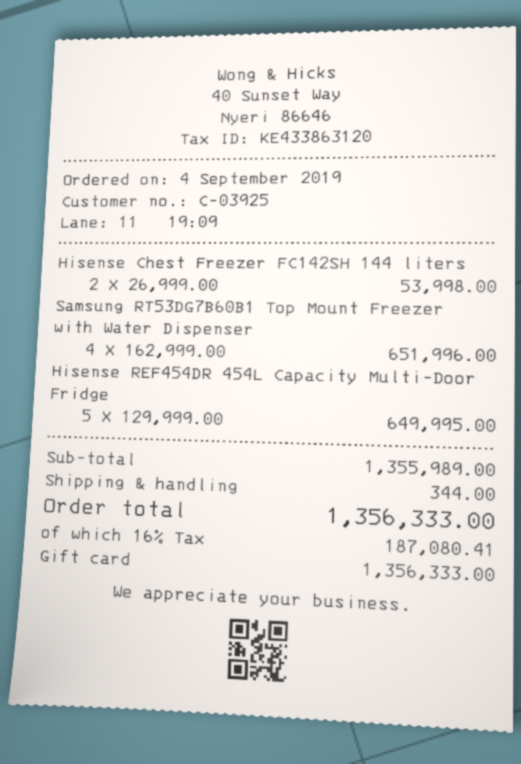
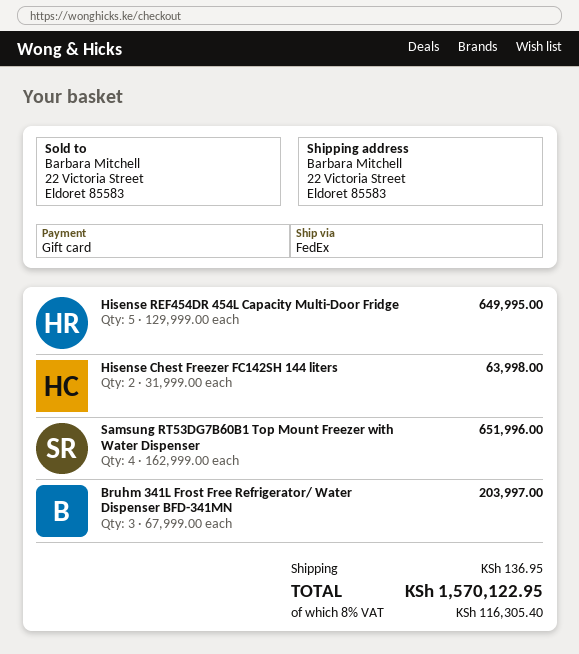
Hisense Chest Freezer FC142SH 144 liters: 2 x 26999.00 = 53998.00 -> 2 x 31999.00 = 63998.00
Bruhm 341L Frost Free Refrigerator/ Water Dispenser BFD-341MN: none -> 3 x 67999.00 = 203997.00
shipping: 344.00 -> 136.95
tax: 16% = 187080.41 -> 8% = 116305.40
total: 1356333.00 -> 1570122.95

